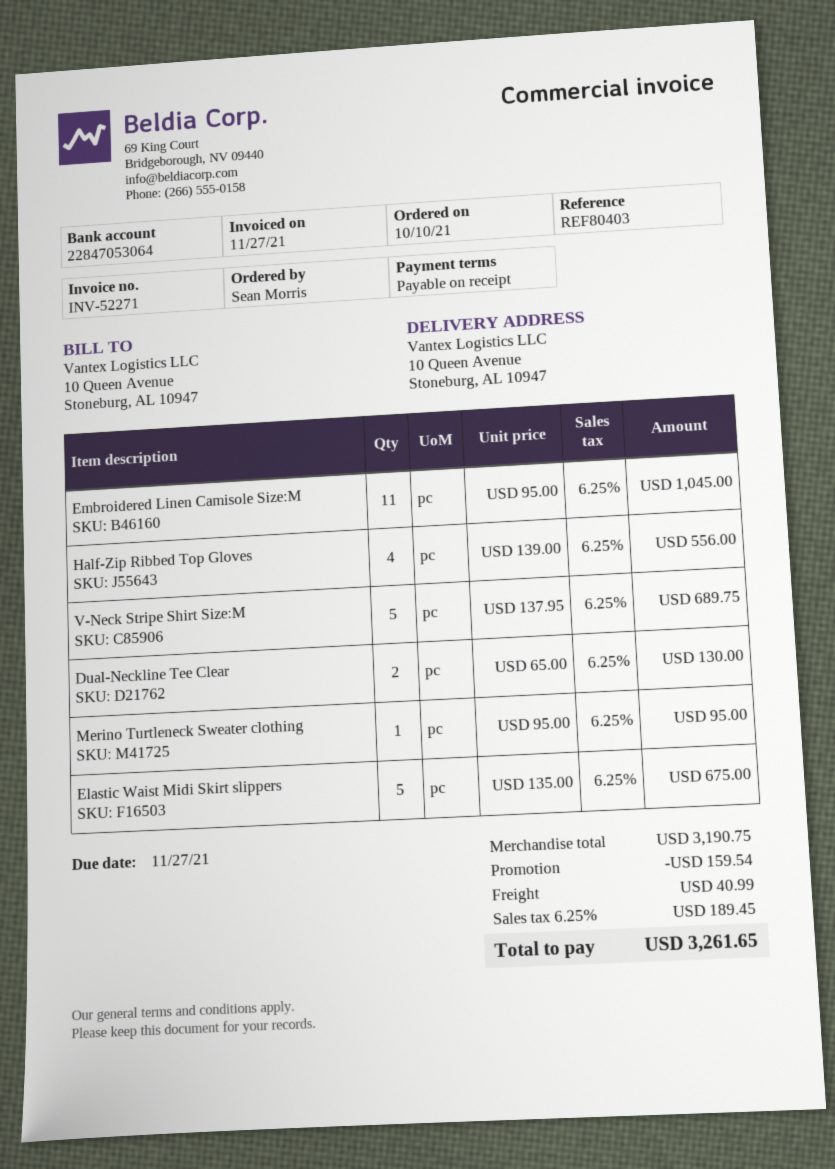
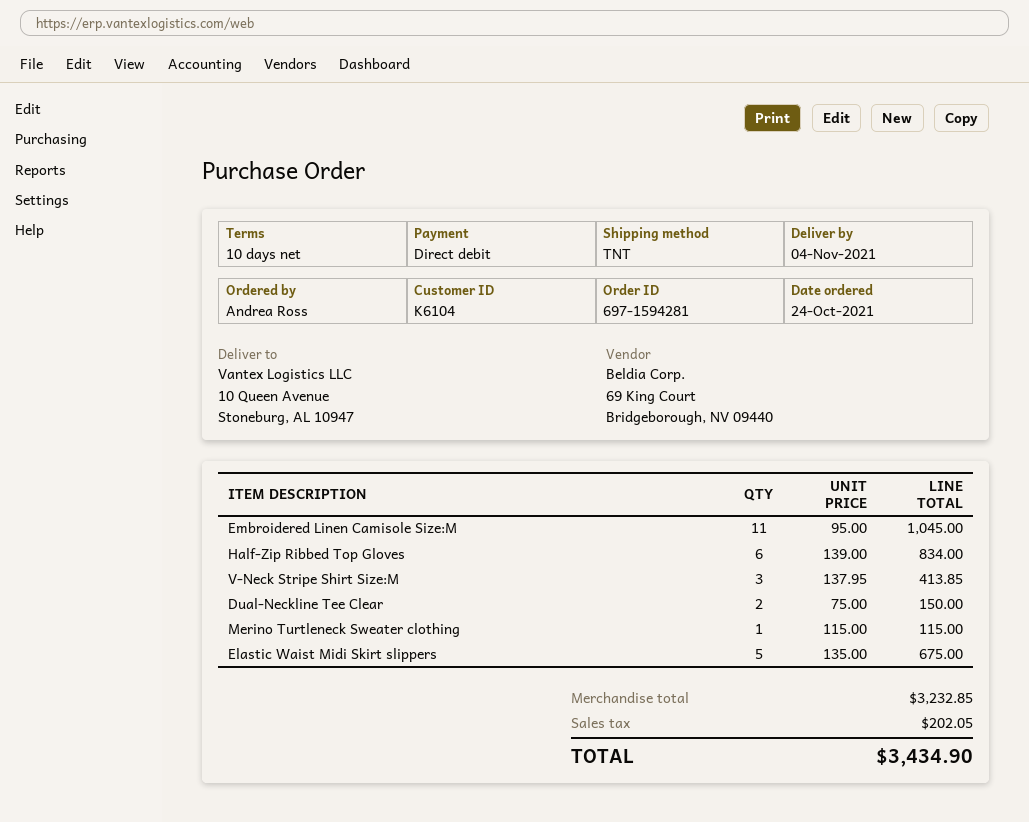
order date: 2021-10-10 -> 2021-10-24
payment terms: on receipt -> 10 days
ordered by: Sean Morris -> Andrea Ross
Half-Zip Ribbed Top Gloves: 4 x 139.00 = 556.00 -> 6 x 139.00 = 834.00
V-Neck Stripe Shirt Size:M: 5 x 137.95 = 689.75 -> 3 x 137.95 = 413.85
Dual-Neckline Tee Clear: 2 x 65.00 = 130.00 -> 2 x 75.00 = 150.00
Merino Turtleneck Sweater clothing: 1 x 95.00 = 95.00 -> 1 x 115.00 = 115.00
subtotal: 3190.75 -> 3232.85
discount: 159.54 -> none
shipping: 40.99 -> none
tax: 189.45 -> 202.05
total: 3261.65 -> 3434.90

